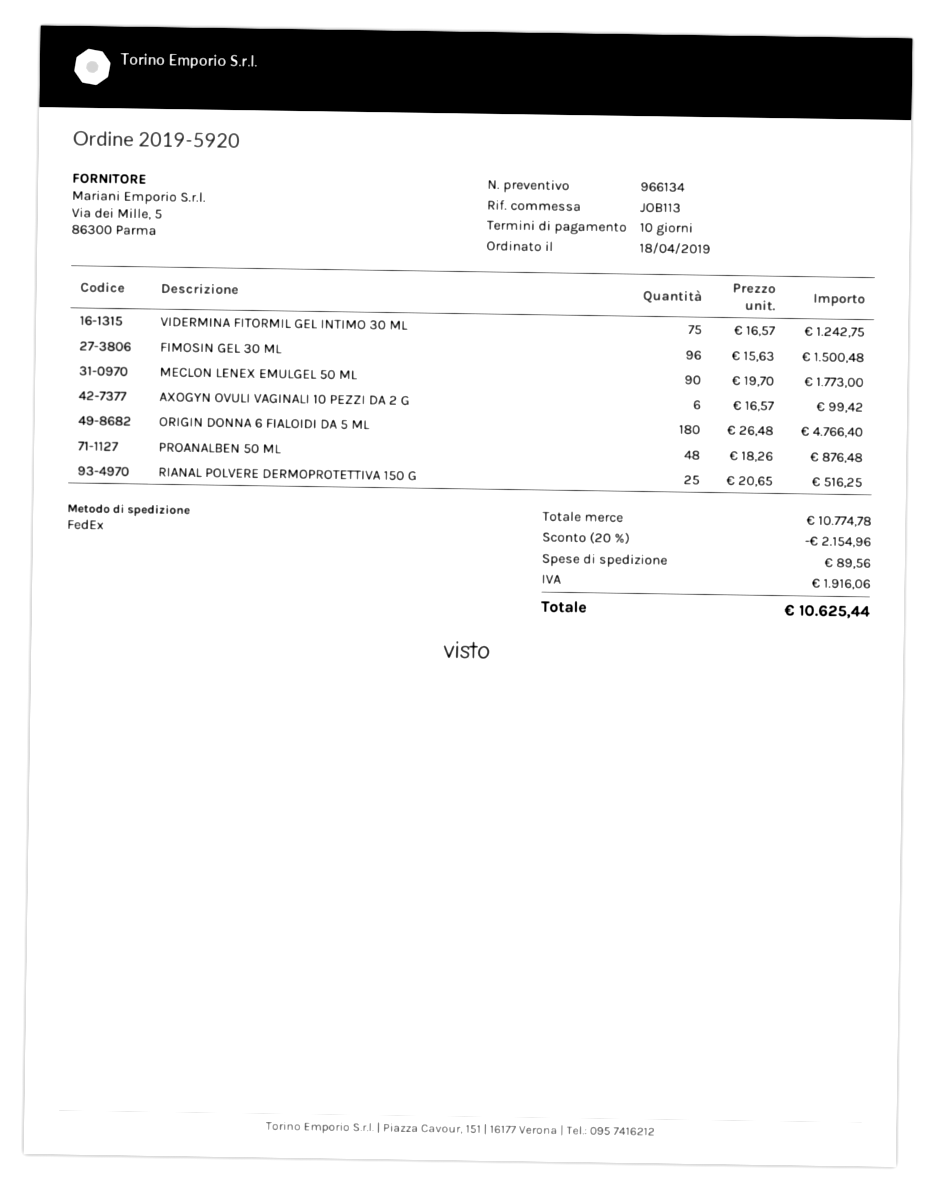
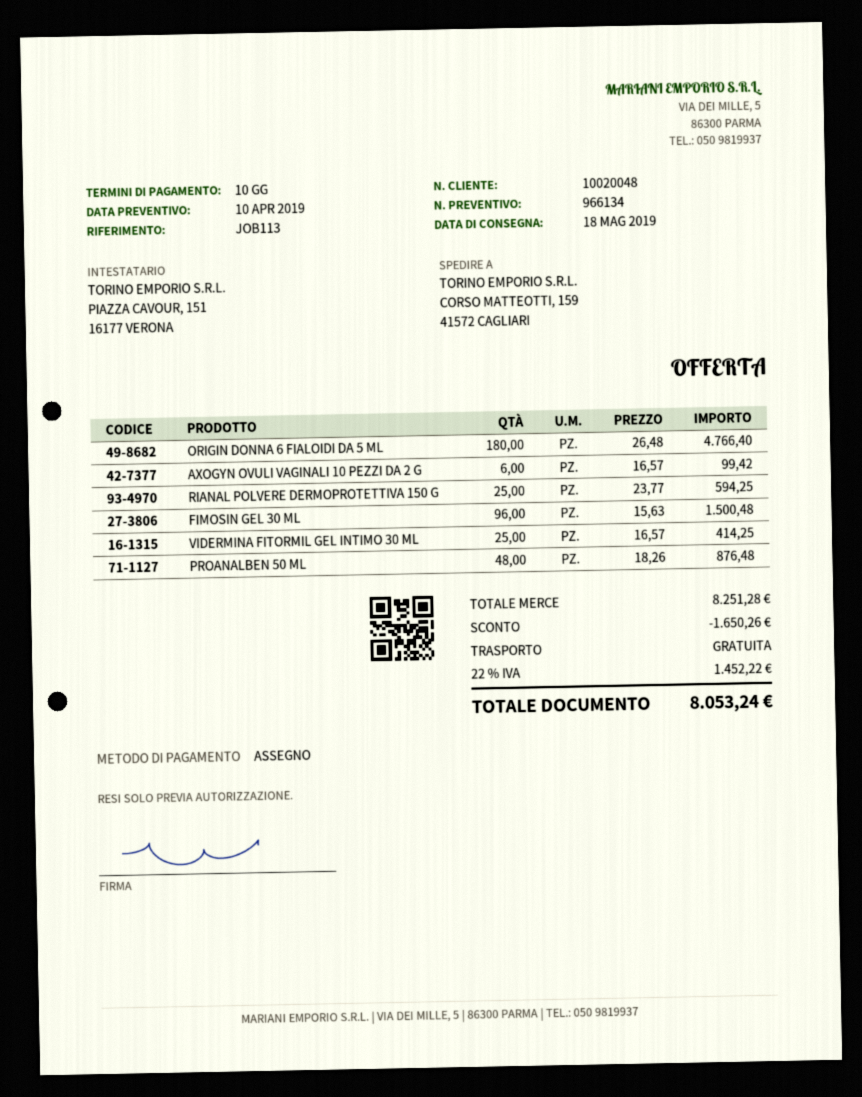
VIDERMINA FITORMIL GEL INTIMO 30 ML: 75 x 16.57 = 1242.75 -> 25 x 16.57 = 414.25
MECLON LENEX EMULGEL 50 ML: 90 x 19.70 = 1773.00 -> none
RIANAL POLVERE DERMOPROTETTIVA 150 G: 25 x 20.65 = 516.25 -> 25 x 23.77 = 594.25
subtotal: 10774.78 -> 8251.28
discount: 2154.96 -> 1650.26
shipping: 89.56 -> 0.00
tax: 1916.06 -> 1452.22
total: 10625.44 -> 8053.24

